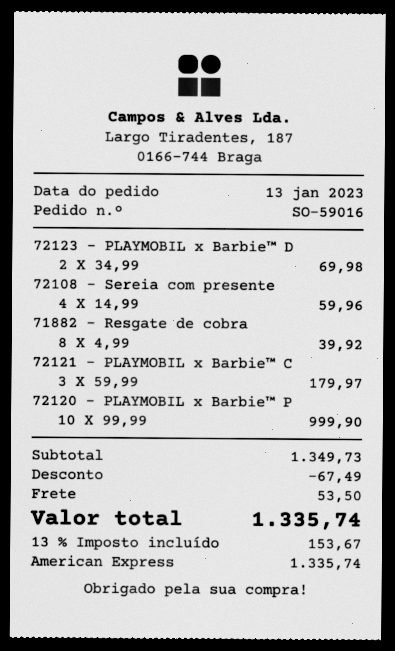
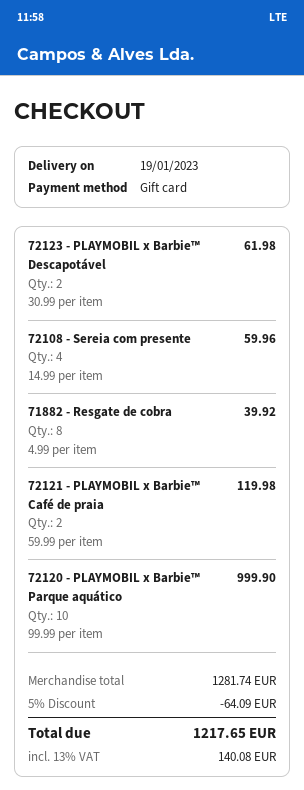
payment method: American Express -> gift card
72123 - PLAYMOBIL x Barbie™ D: 2 x 34.99 = 69.98 -> 2 x 30.99 = 61.98
72121 - PLAYMOBIL x Barbie™ C: 3 x 59.99 = 179.97 -> 2 x 59.99 = 119.98
subtotal: 1349.73 -> 1281.74
discount: 67.49 -> 64.09
shipping: 53.50 -> none
tax: 13% = 153.67 -> 13% = 140.08
total: 1335.74 -> 1217.65

